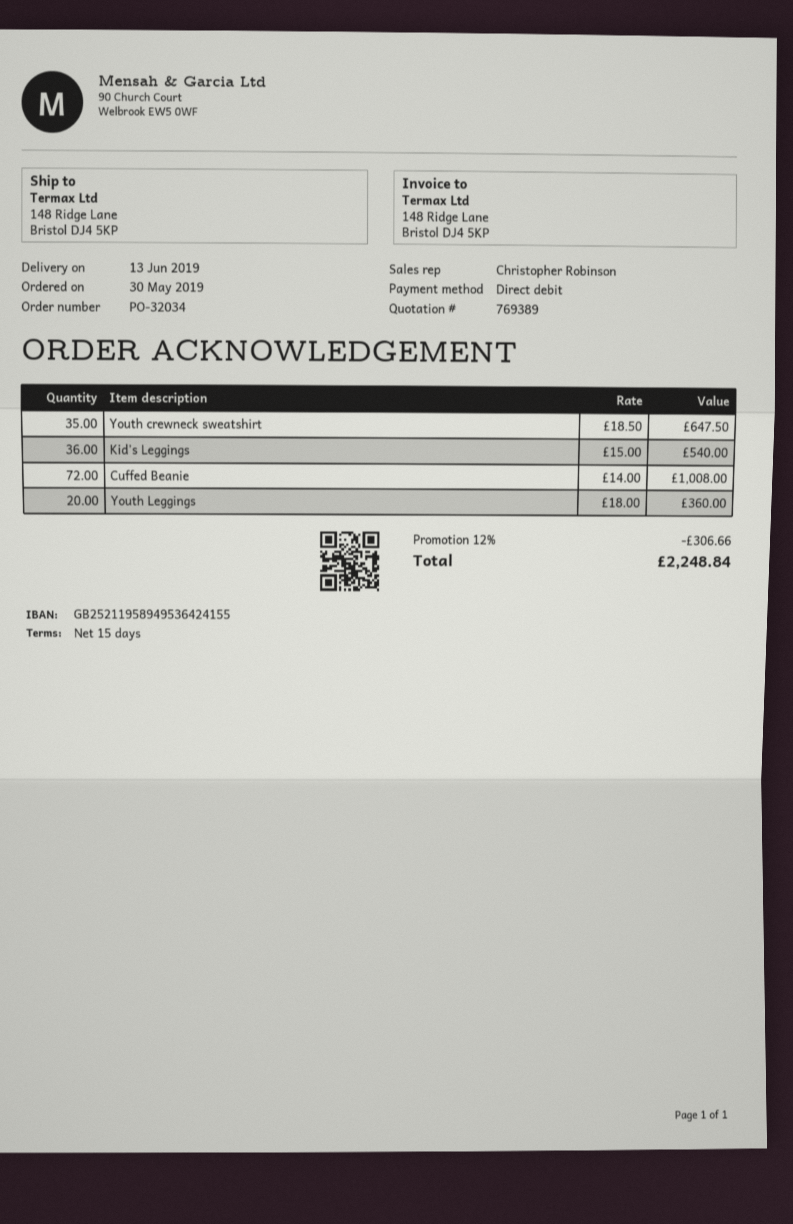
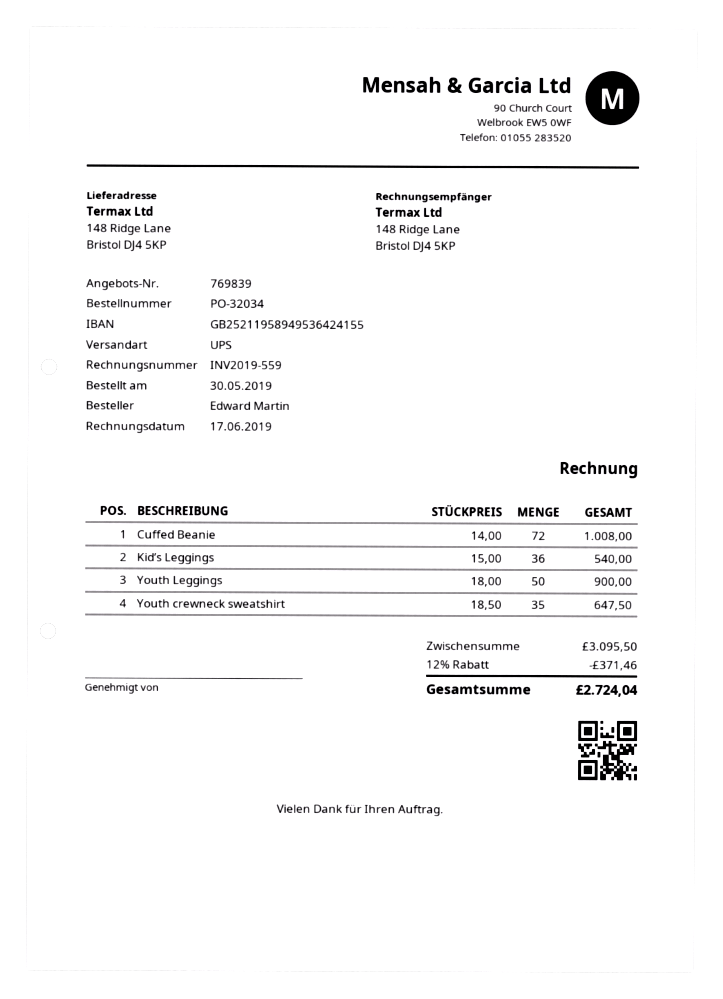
quote number: 769389 -> 769839
Youth Leggings: 20 x 18.00 = 360.00 -> 50 x 18.00 = 900.00
discount: 12% = 306.66 -> 12% = 371.46
total: 2248.84 -> 2724.04

